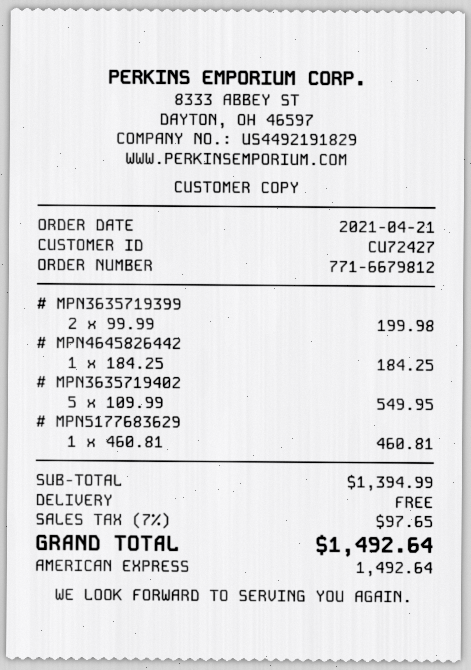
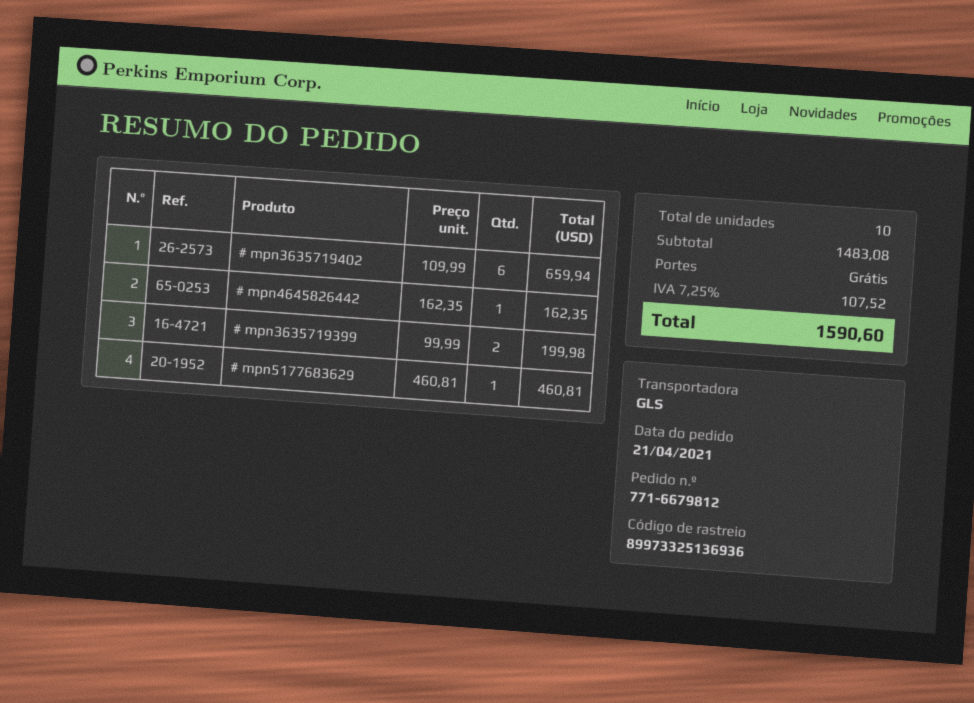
# MPN4645826442: 1 x 184.25 = 184.25 -> 1 x 162.35 = 162.35
# MPN3635719402: 5 x 109.99 = 549.95 -> 6 x 109.99 = 659.94
subtotal: 1394.99 -> 1483.08
tax: 7% = 97.65 -> 7.25% = 107.52
total: 1492.64 -> 1590.60

